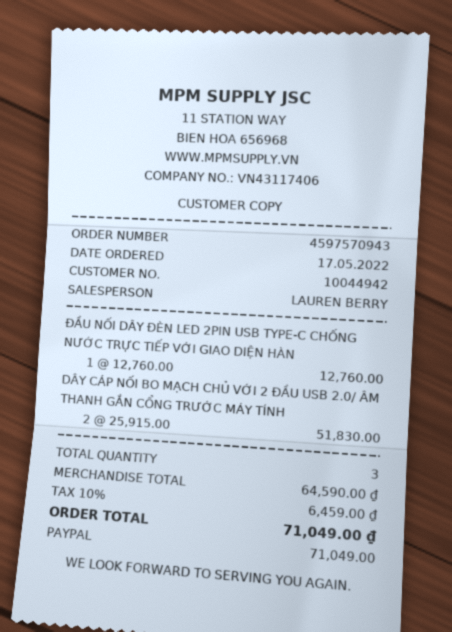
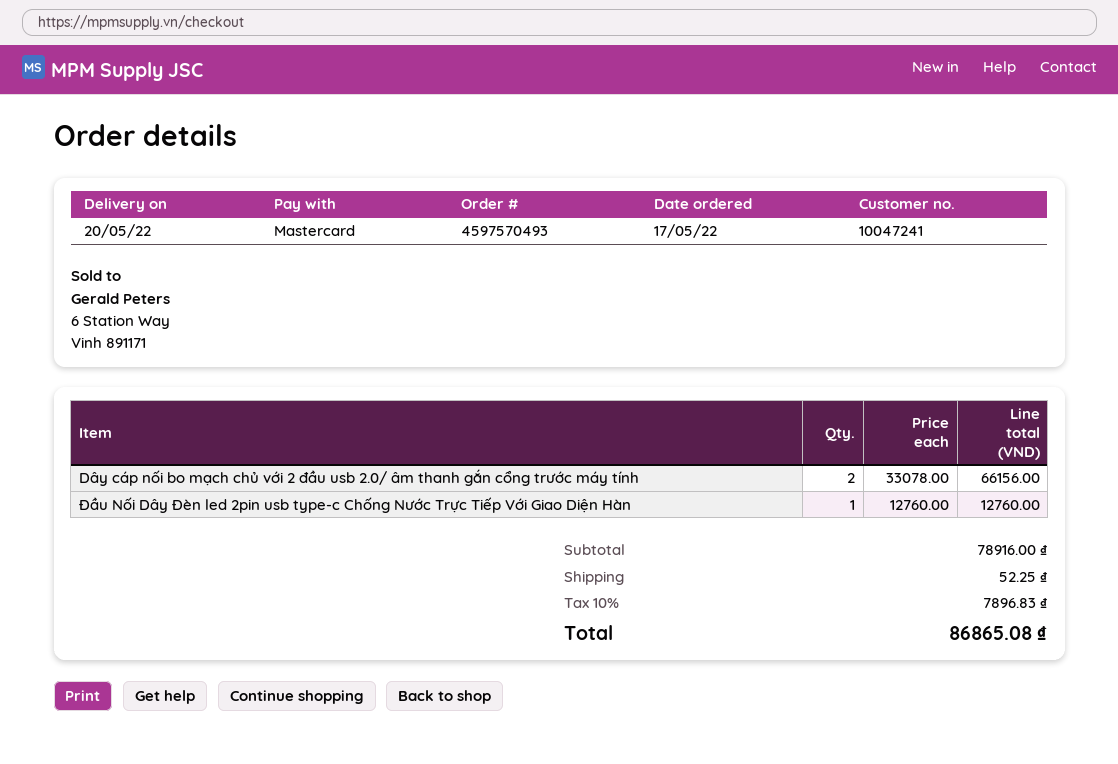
order number: 4597570943 -> 4597570493
customer number: 10044942 -> 10047241
payment method: PayPal -> Mastercard
DÂY CÁP NỐI BO MẠCH CHỦ VỚI 2 ĐẦU USB 2.0/ ÂM THANH GẮN CỔNG TRƯỚC MÁY TÍNH: 2 x 25915.00 = 51830.00 -> 2 x 33078.00 = 66156.00
subtotal: 64590.00 -> 78916.00
shipping: none -> 52.25
tax: 10% = 6459.00 -> 10% = 7896.83
total: 71049.00 -> 86865.08

